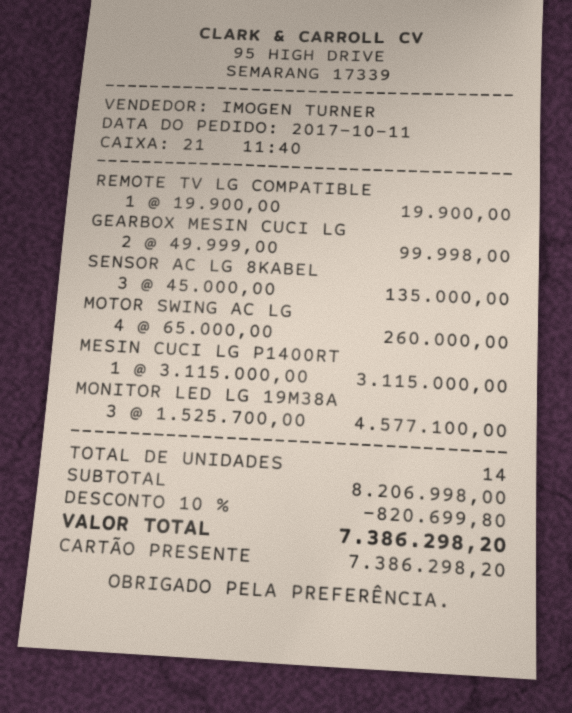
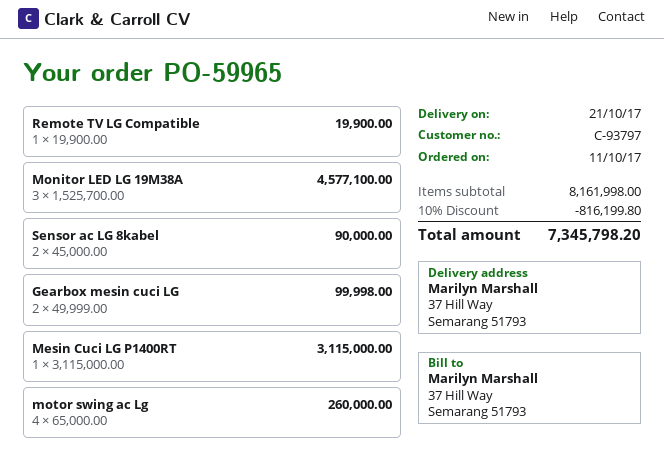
SENSOR AC LG 8KABEL: 3 x 45000.00 = 135000.00 -> 2 x 45000.00 = 90000.00
subtotal: 8206998.00 -> 8161998.00
discount: 10% = 820699.80 -> 10% = 816199.80
total: 7386298.20 -> 7345798.20

